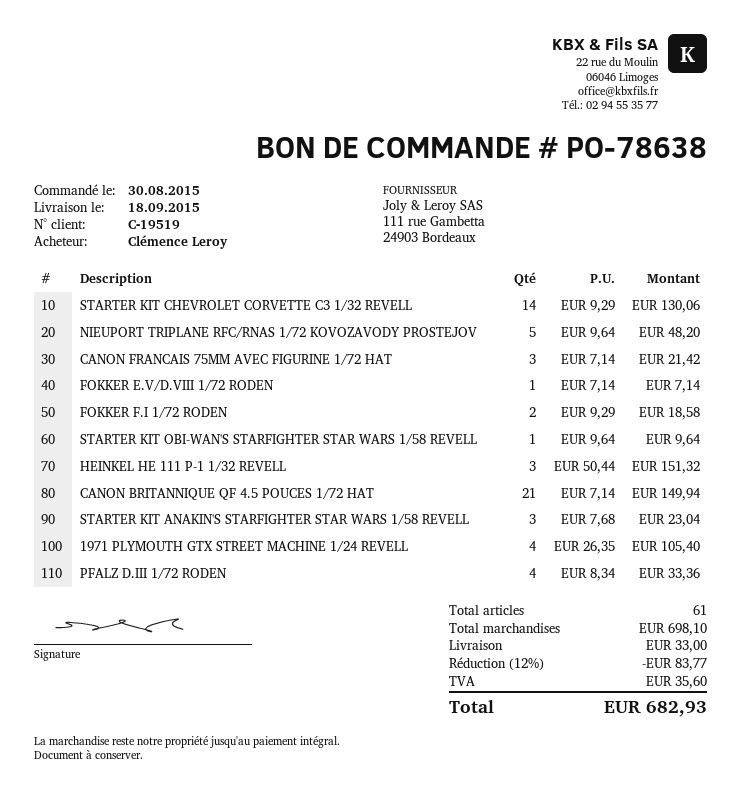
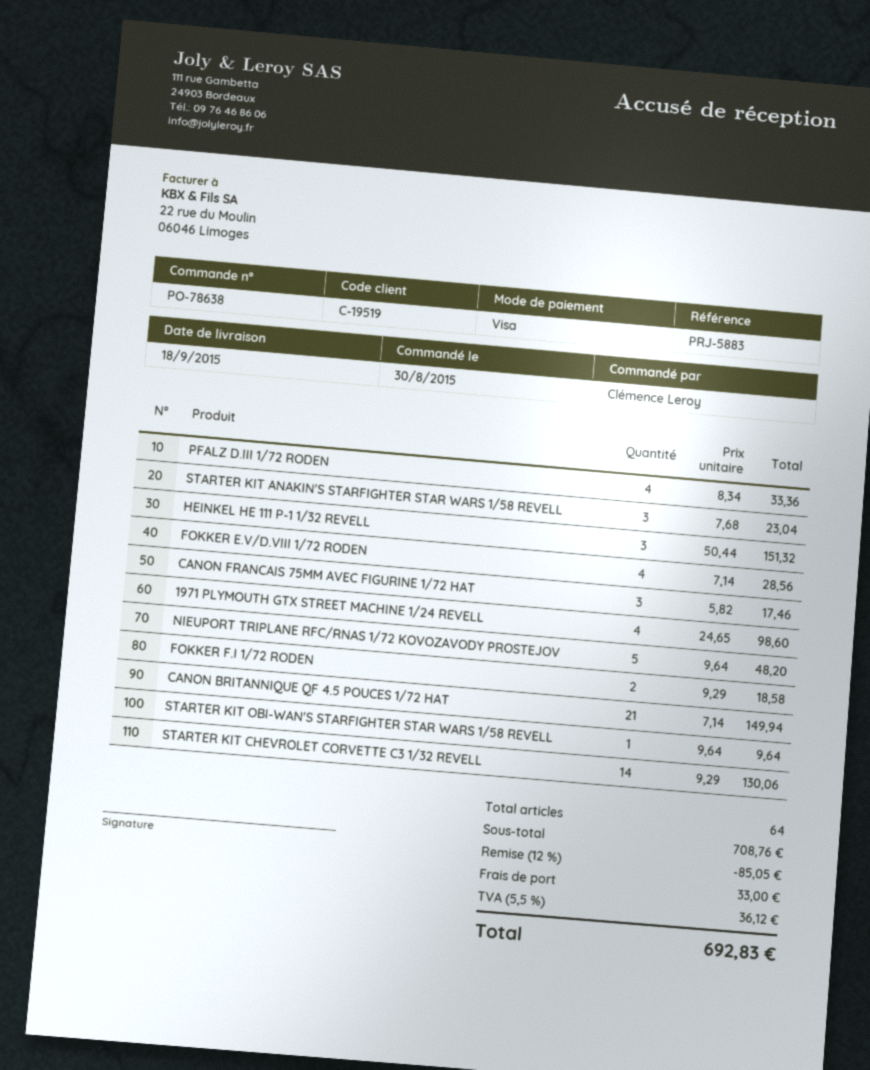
CANON FRANCAIS 75MM AVEC FIGURINE 1/72 HAT: 3 x 7.14 = 21.42 -> 3 x 5.82 = 17.46
FOKKER E.V/D.VIII 1/72 RODEN: 1 x 7.14 = 7.14 -> 4 x 7.14 = 28.56
1971 PLYMOUTH GTX STREET MACHINE 1/24 REVELL: 4 x 26.35 = 105.40 -> 4 x 24.65 = 98.60
total quantity: 61 -> 64
subtotal: 698.10 -> 708.76
discount: 12% = 83.77 -> 12% = 85.05
tax: 35.60 -> 36.12
total: 682.93 -> 692.83

